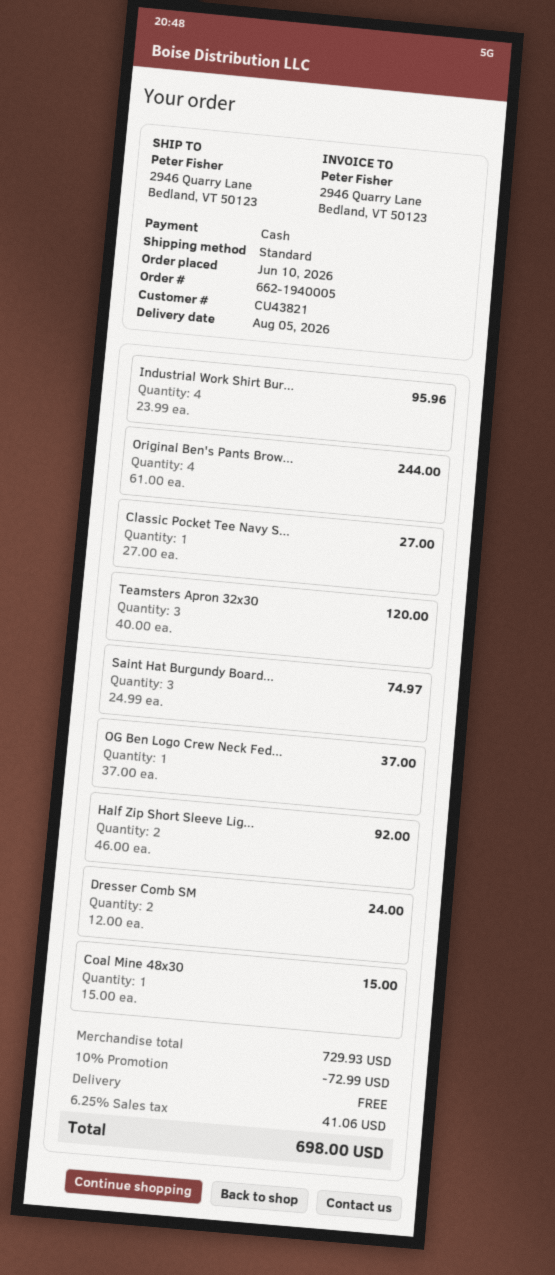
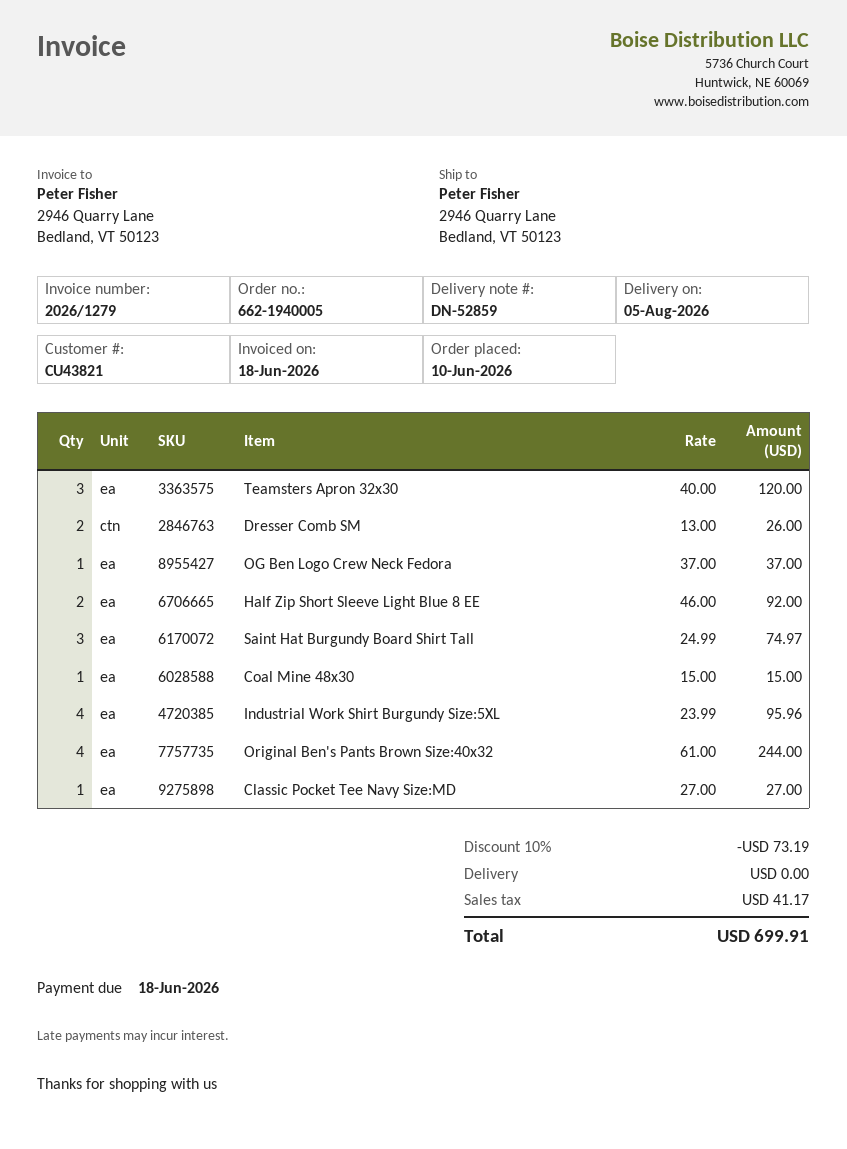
Dresser Comb SM: 2 x 12.00 = 24.00 -> 2 x 13.00 = 26.00
discount: 10% = 72.99 -> 10% = 73.19
tax: 41.06 -> 41.17
total: 698.00 -> 699.91

